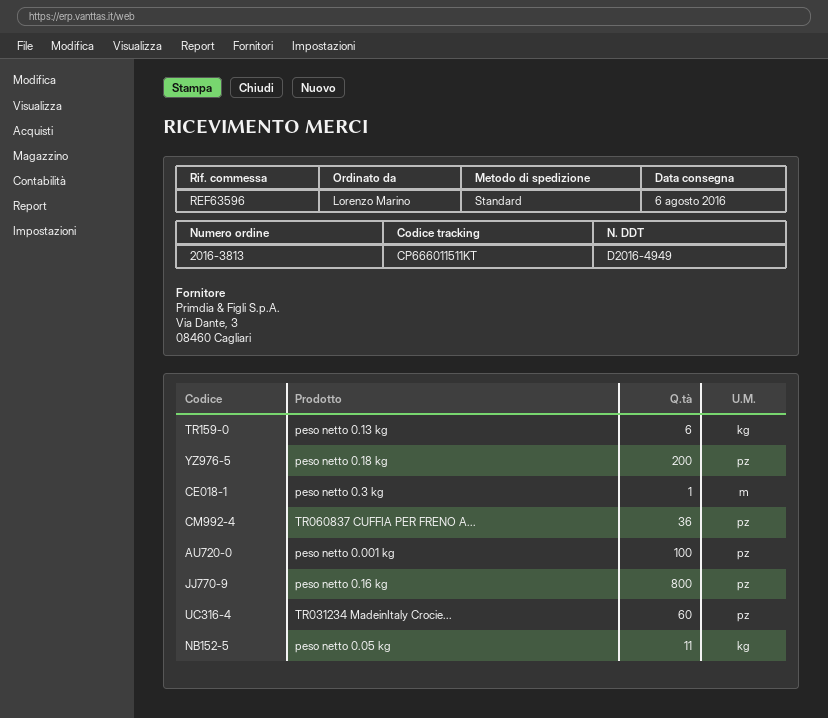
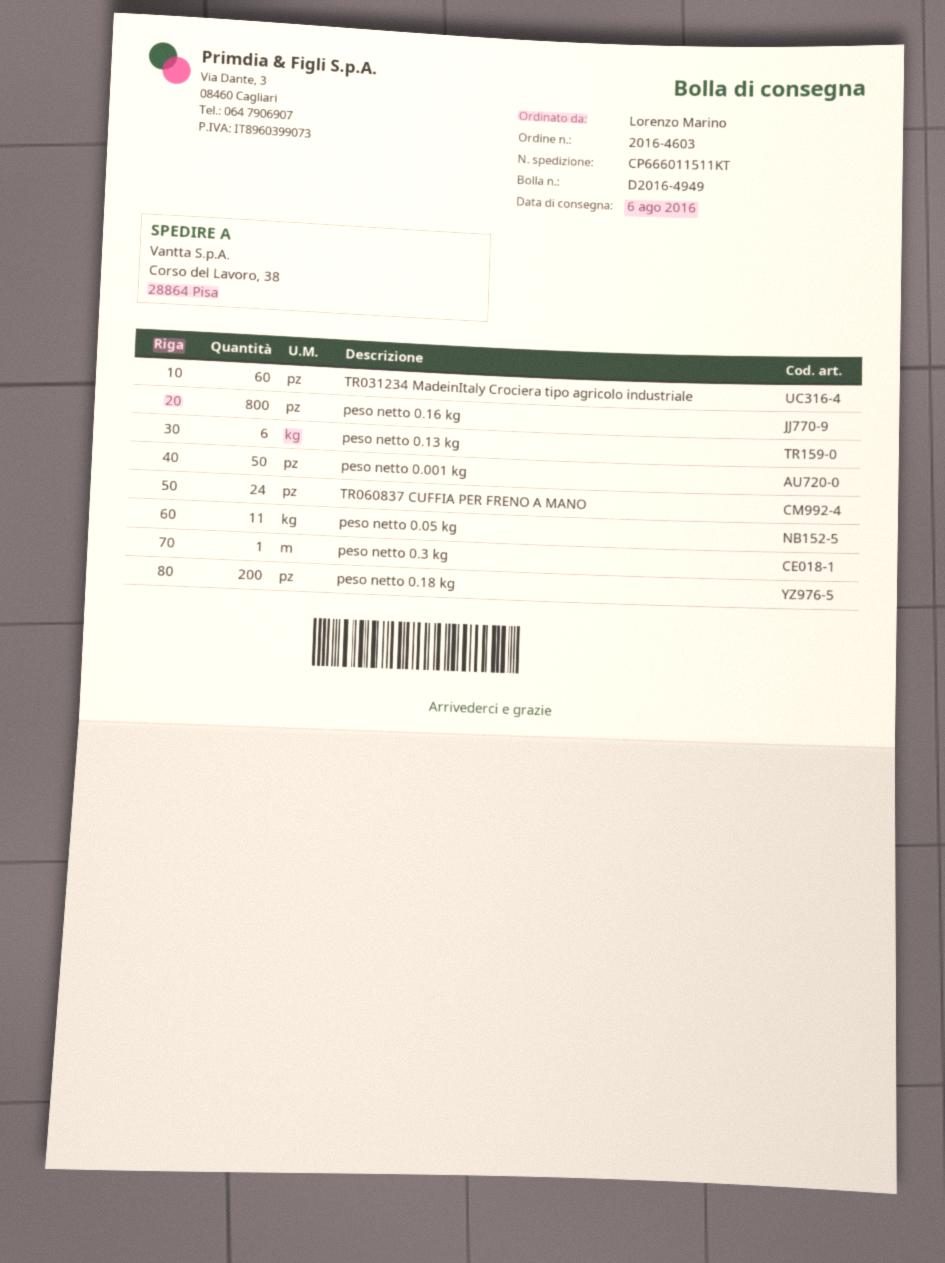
order number: 2016-3813 -> 2016-4603
TR060837 CUFFIA PER FRENO A...: 36 -> 24
peso netto 0.001 kg: 100 -> 50

